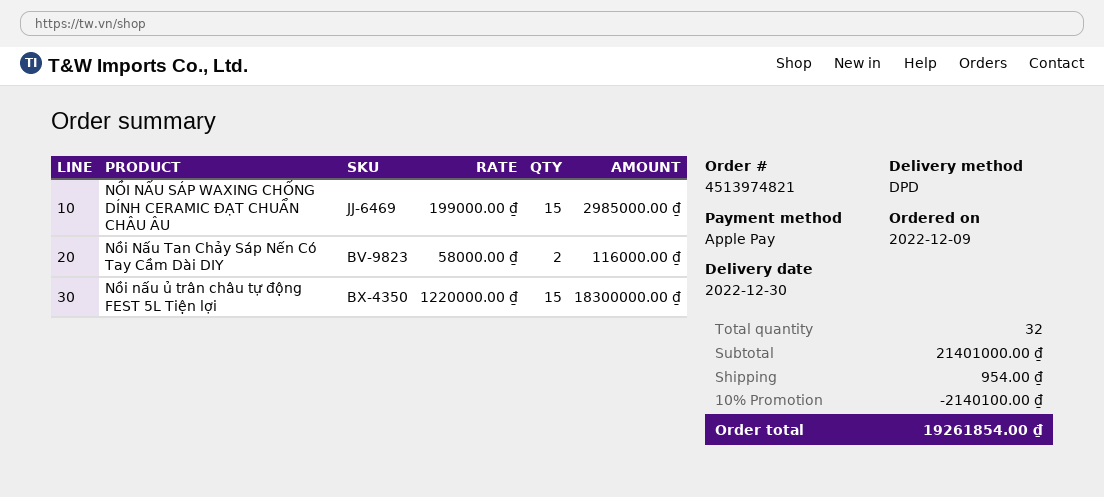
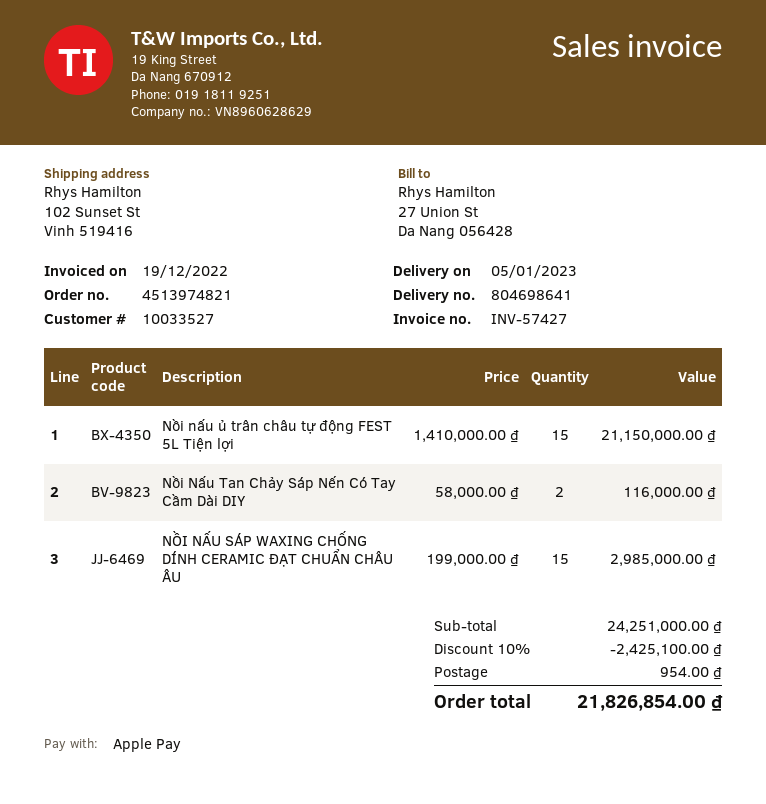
delivery date: 2022-12-30 -> 2023-01-05
Nồi nấu ủ trân châu tự động FEST 5L Tiện lợi: 15 x 1220000.00 = 18300000.00 -> 15 x 1410000.00 = 21150000.00
subtotal: 21401000.00 -> 24251000.00
discount: 10% = 2140100.00 -> 10% = 2425100.00
total: 19261854.00 -> 21826854.00

